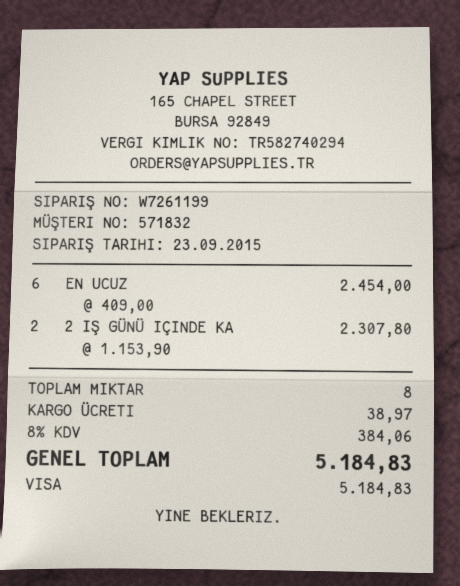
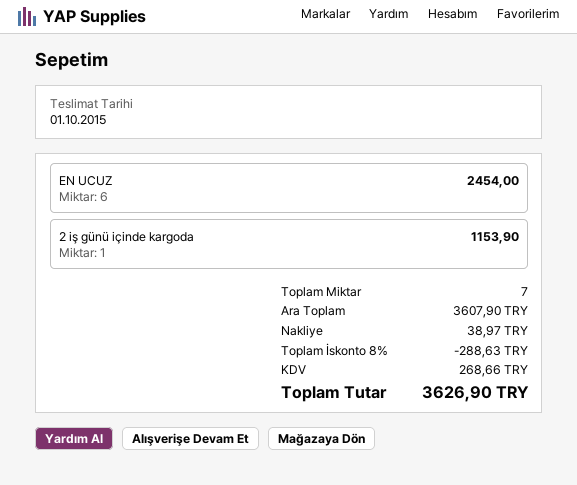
2 IŞ GÜNÜ IÇINDE KA: 2 for 2307.80 -> 1 for 1153.90
total quantity: 8 -> 7
discount: none -> 8% = 288.63
tax: 384.06 -> 268.66
total: 5184.83 -> 3626.90

